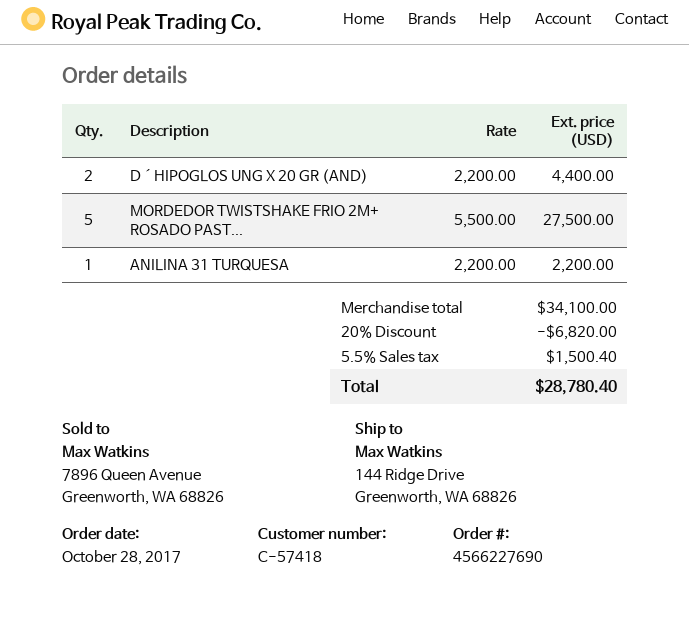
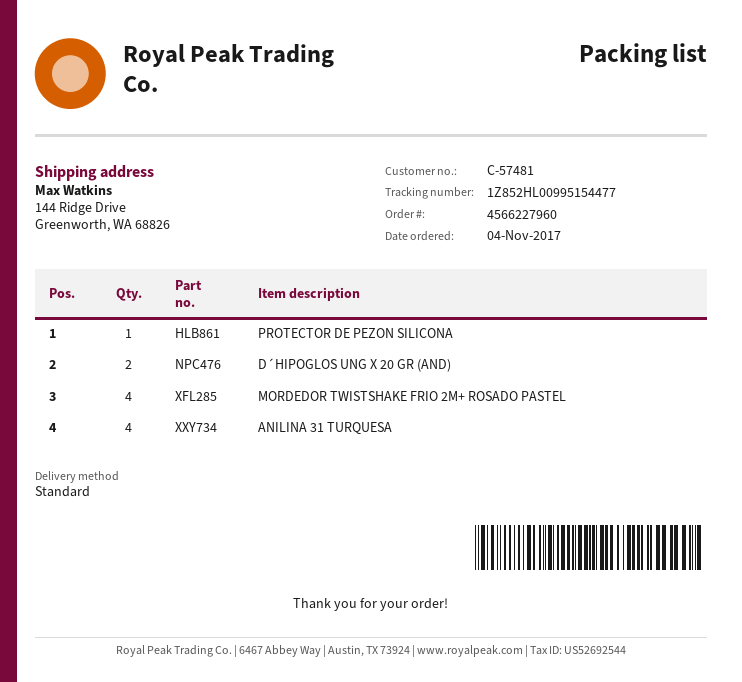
order number: 4566227690 -> 4566227960
order date: 2017-10-28 -> 2017-11-04
customer number: C-57418 -> C-57481
MORDEDOR TWISTSHAKE FRIO 2M+ ROSADO PAST...: 5 -> 4
ANILINA 31 TURQUESA: 1 -> 4
PROTECTOR DE PEZON SILICONA: none -> 1

